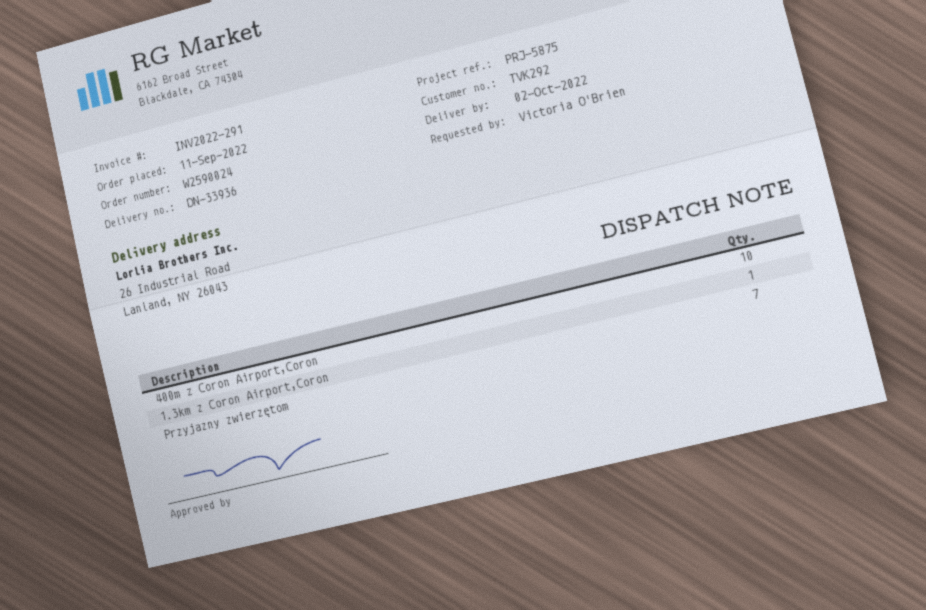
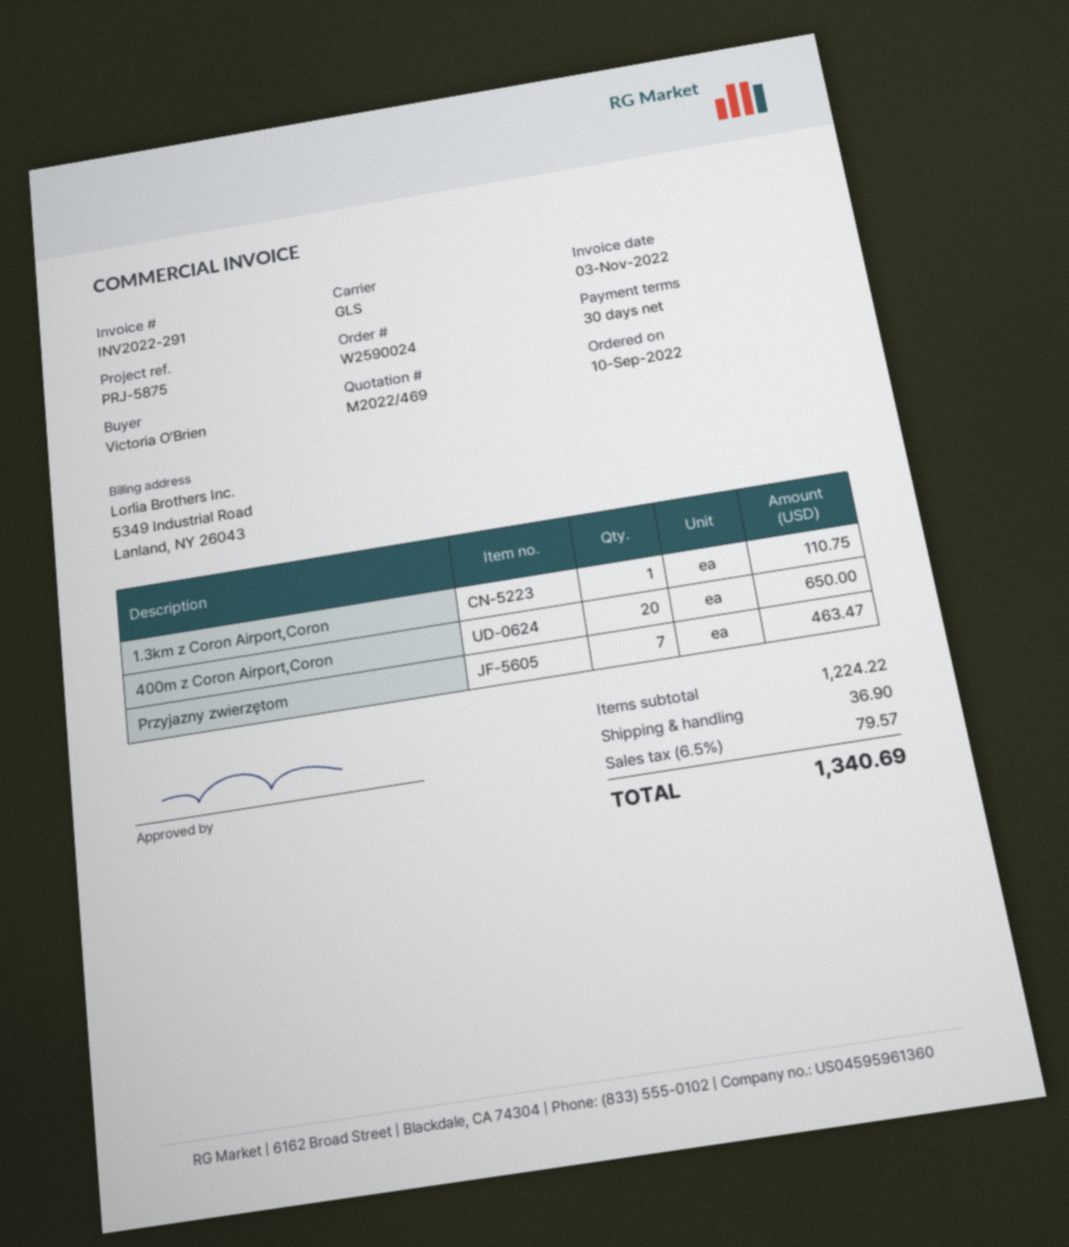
order date: 2022-09-11 -> 2022-09-10
400m z Coron Airport,Coron: 10 -> 20

